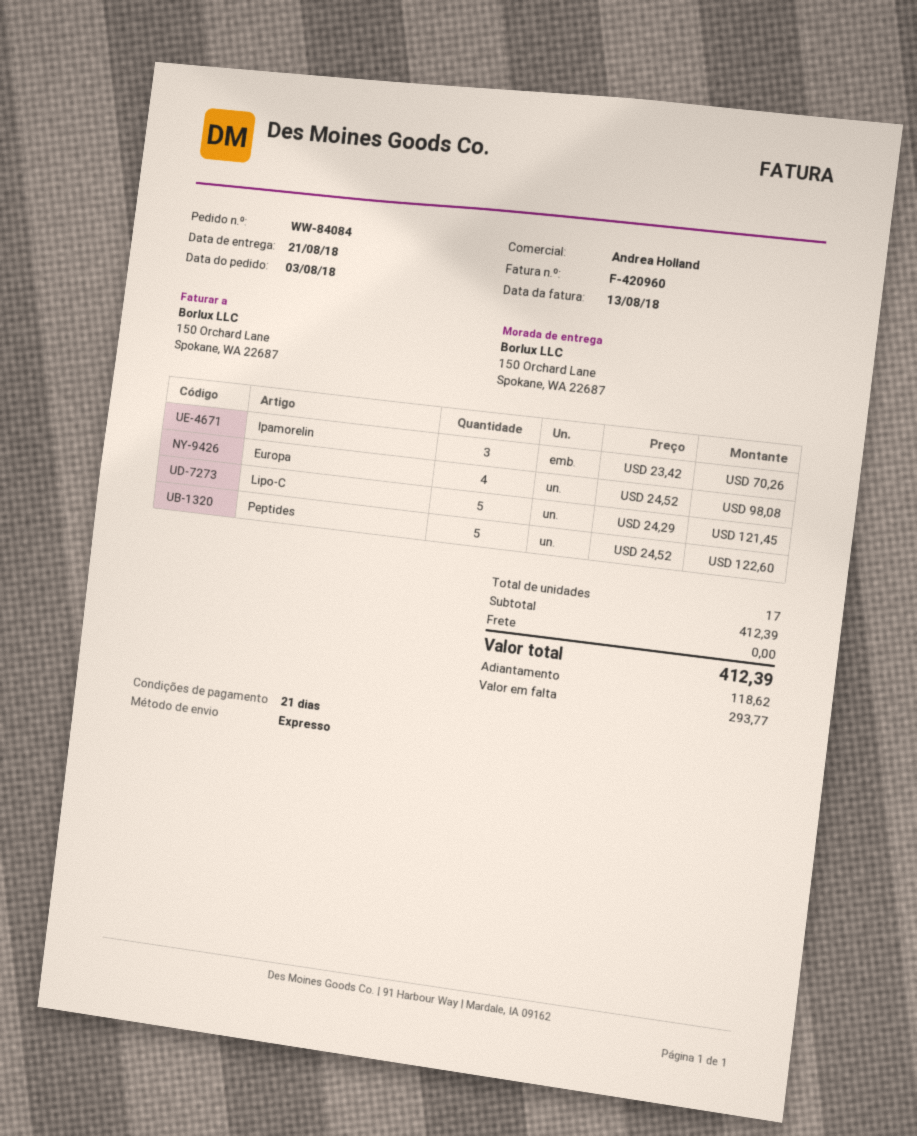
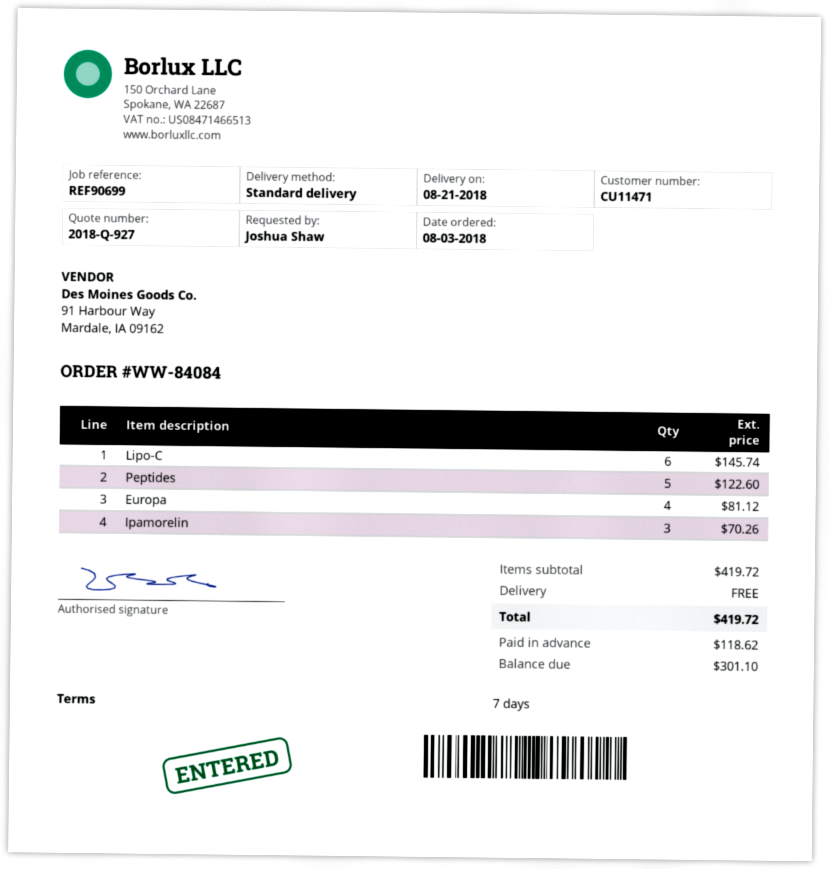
payment terms: 21 days -> 7 days
shipping method: express -> standard
Europa: 4 for 98.08 -> 4 for 81.12
Lipo-C: 5 for 121.45 -> 6 for 145.74
subtotal: 412.39 -> 419.72
total: 412.39 -> 419.72
balance: 293.77 -> 301.10

